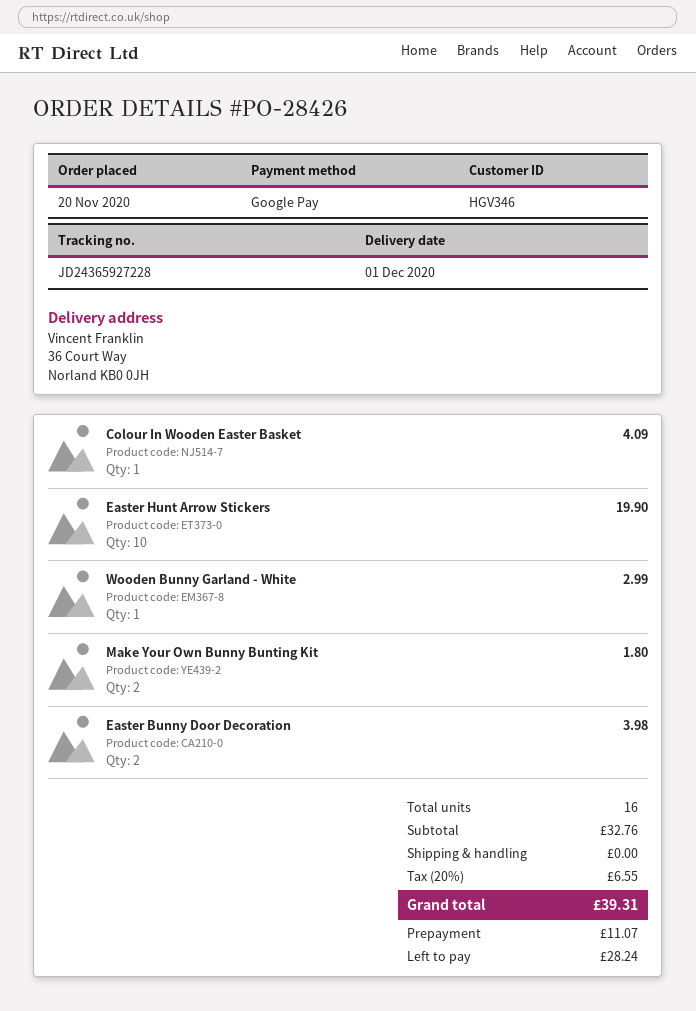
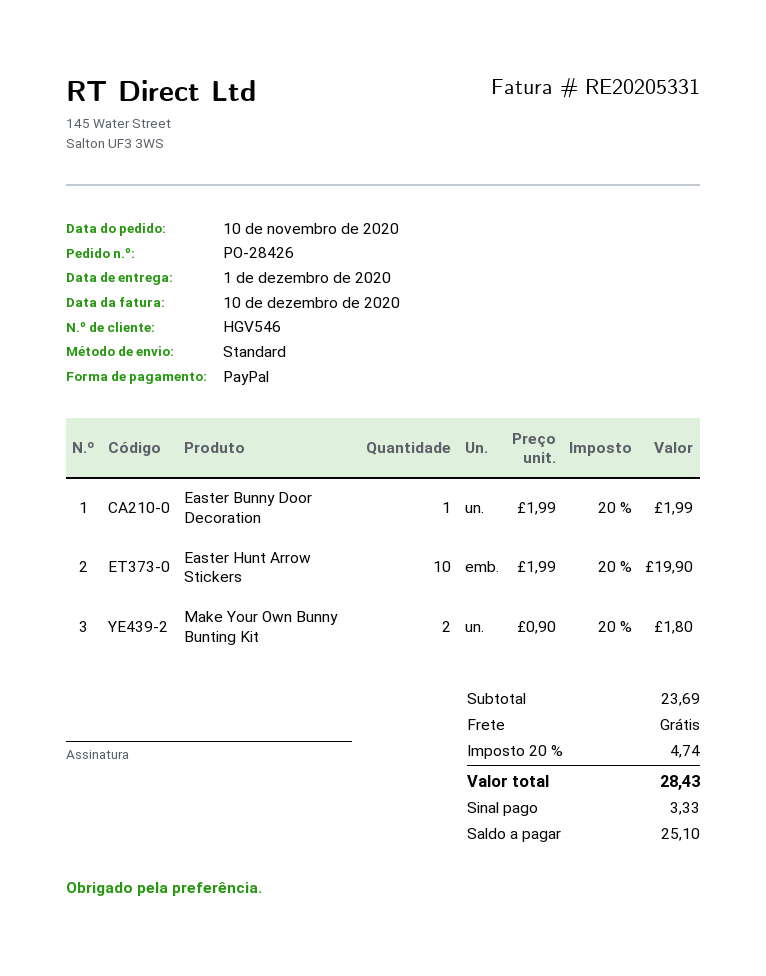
order date: 2020-11-20 -> 2020-11-10
customer number: HGV346 -> HGV546
payment method: Google Pay -> PayPal
Colour In Wooden Easter Basket: 1 for 4.09 -> none
Wooden Bunny Garland - White: 1 for 2.99 -> none
Easter Bunny Door Decoration: 2 for 3.98 -> 1 for 1.99
subtotal: 32.76 -> 23.69
tax: 20% = 6.55 -> 20% = 4.74
total: 39.31 -> 28.43
deposit: 11.07 -> 3.33
balance: 28.24 -> 25.10

